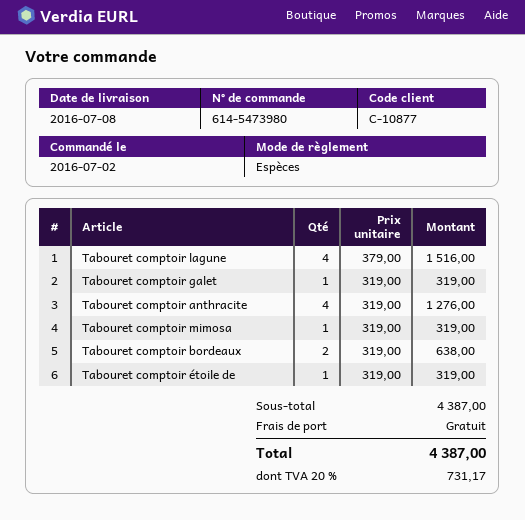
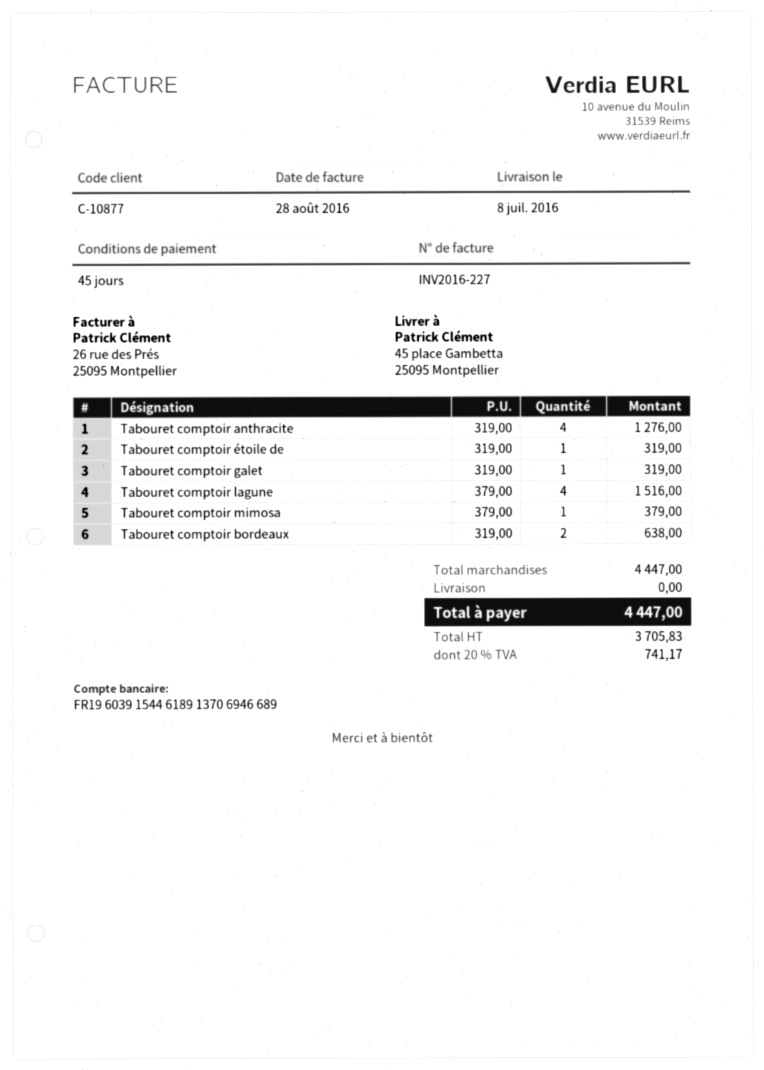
Tabouret comptoir mimosa: 1 x 319.00 = 319.00 -> 1 x 379.00 = 379.00
subtotal: 4387.00 -> 4447.00
tax: 20% = 731.17 -> 20% = 741.17
total: 4387.00 -> 4447.00

